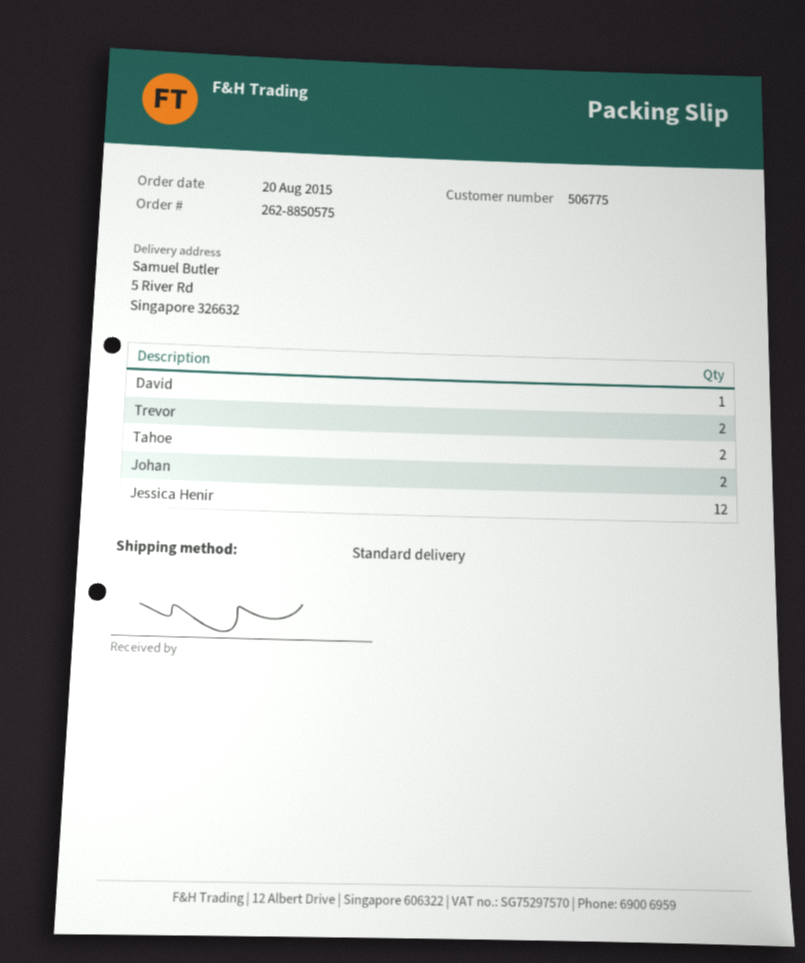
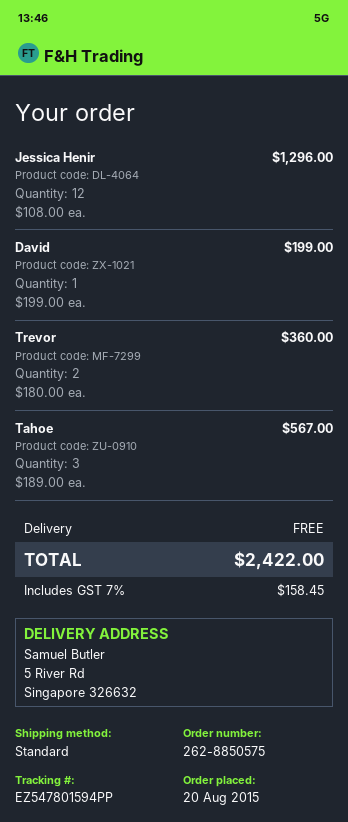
Tahoe: 2 -> 3
Johan: 2 -> none

